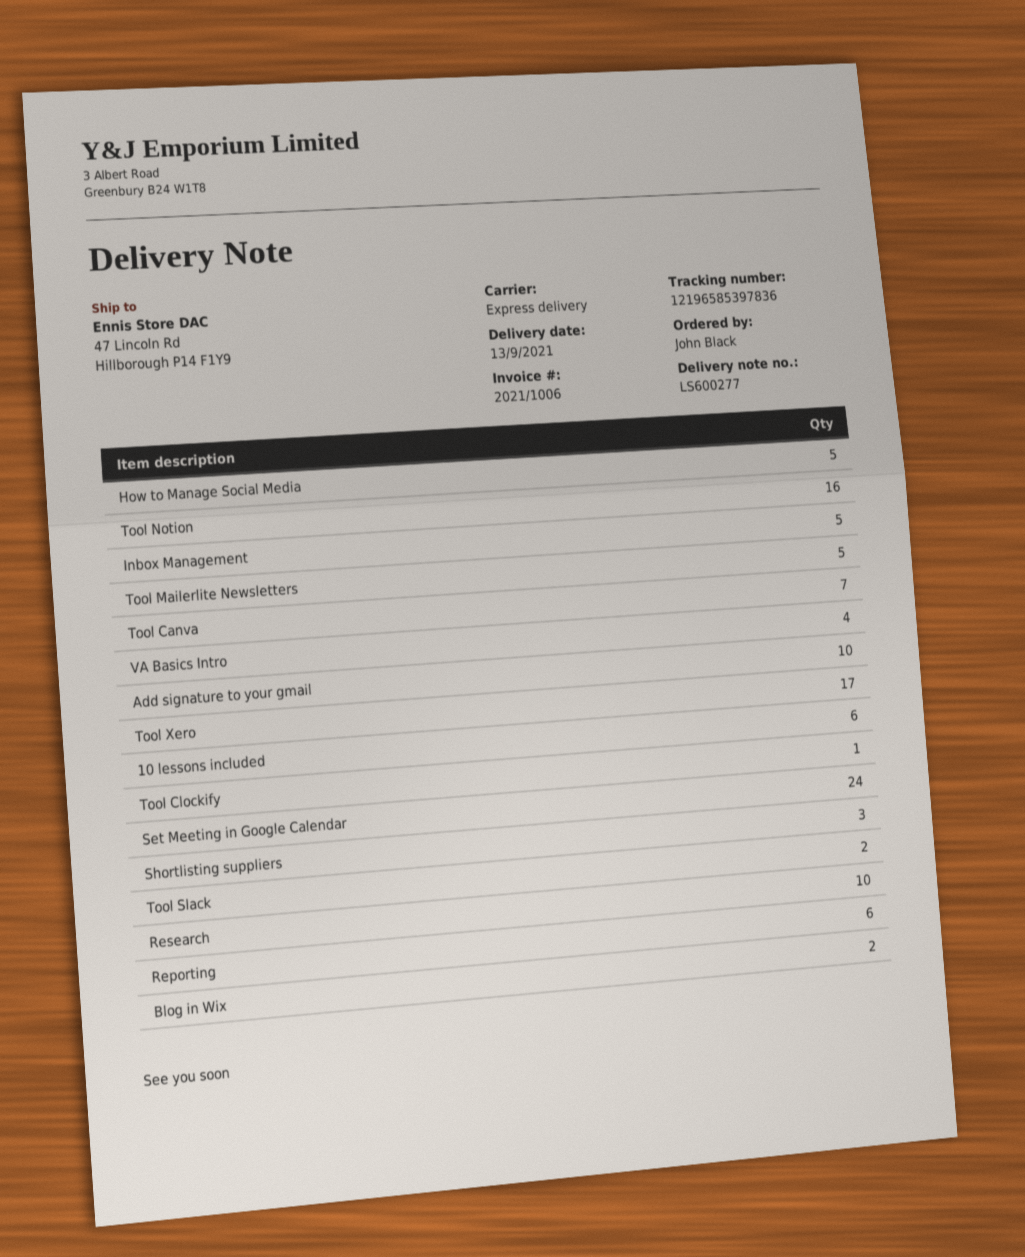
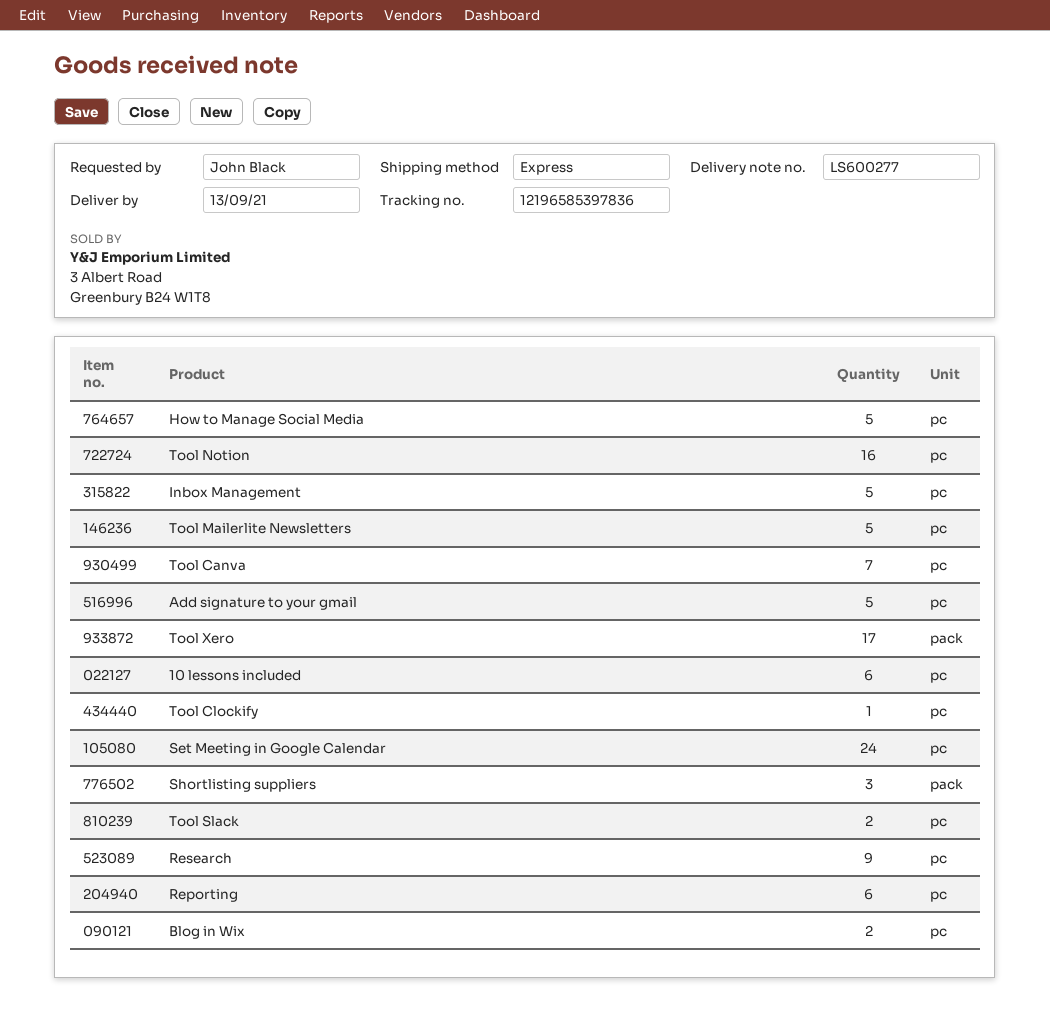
VA Basics Intro: 4 -> none
Add signature to your gmail: 10 -> 5
Research: 10 -> 9

